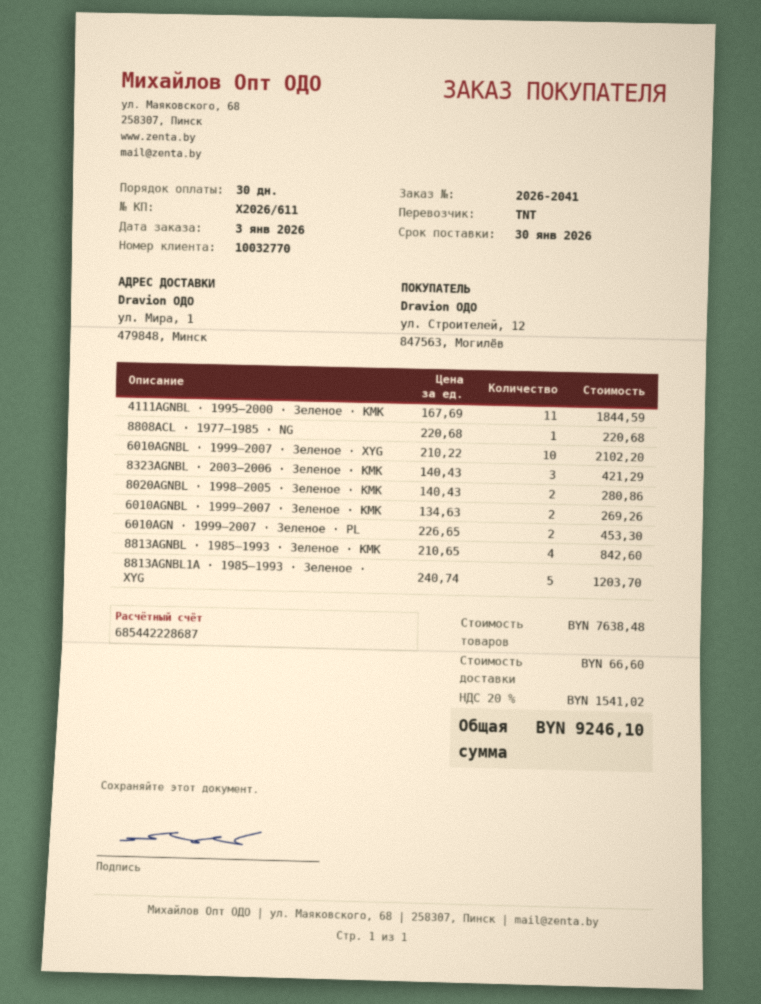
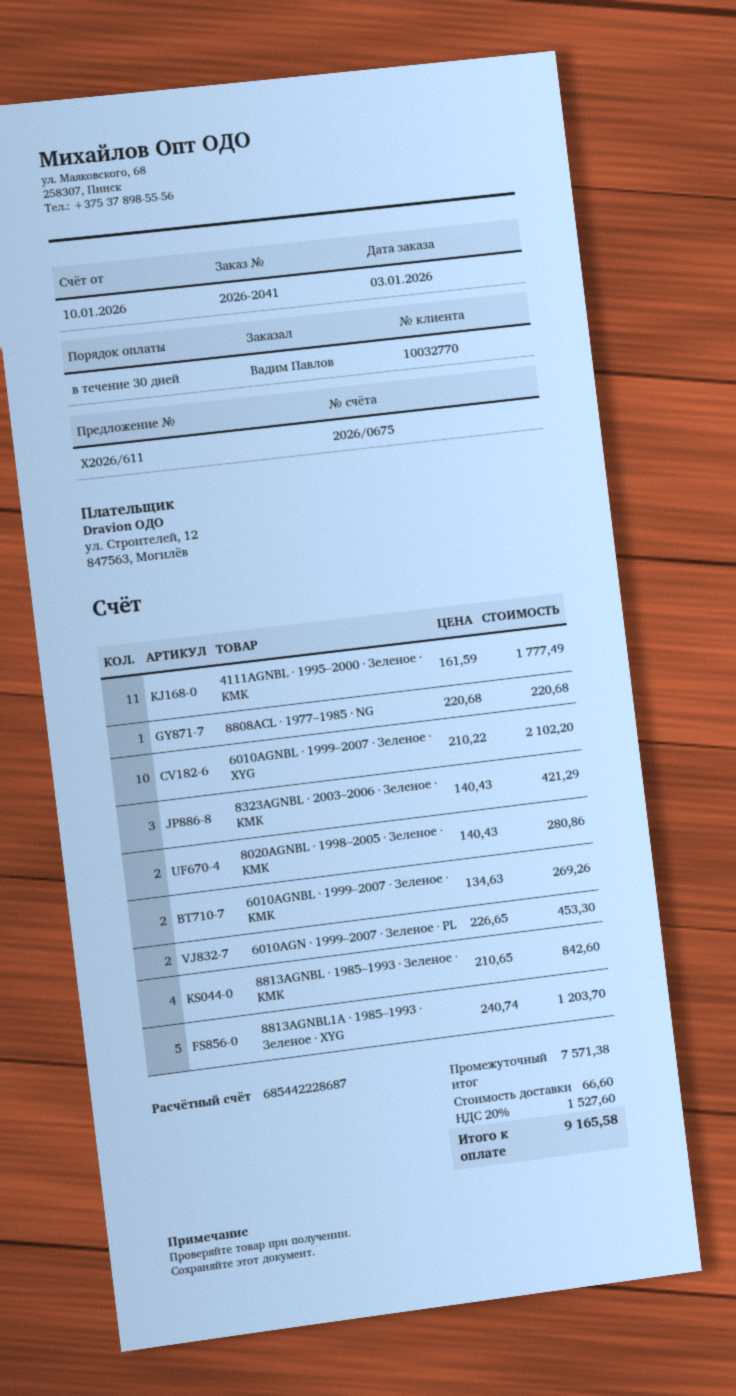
4111AGNBL · 1995–2000 · Зеленое · KMK: 11 x 167.69 = 1844.59 -> 11 x 161.59 = 1777.49
subtotal: 7638.48 -> 7571.38
tax: 20% = 1541.02 -> 20% = 1527.60
total: 9246.10 -> 9165.58

